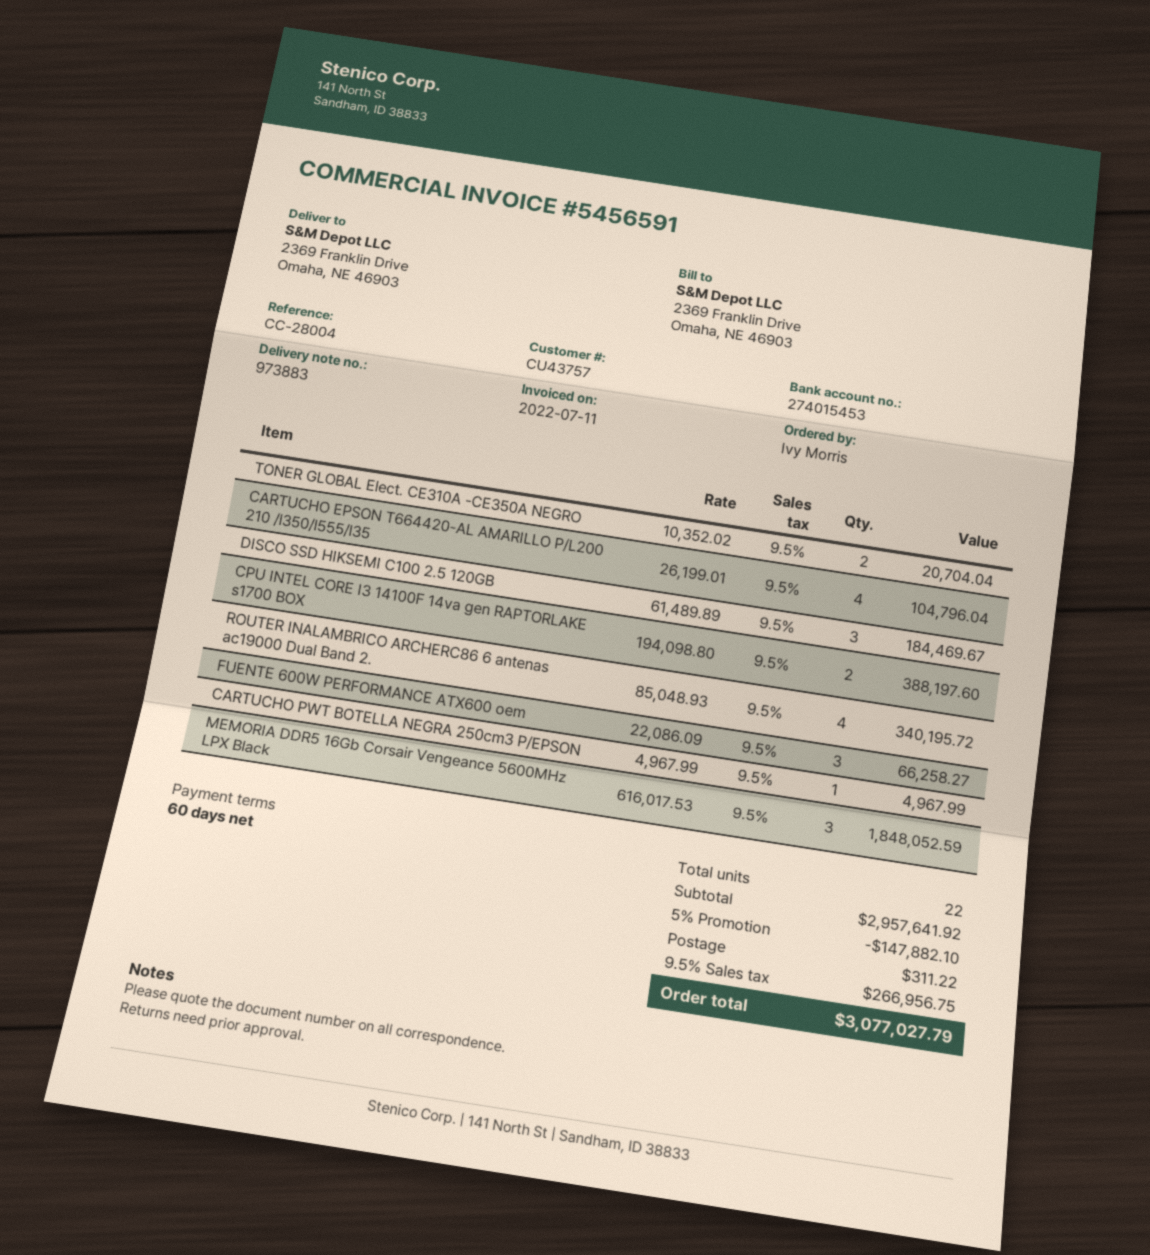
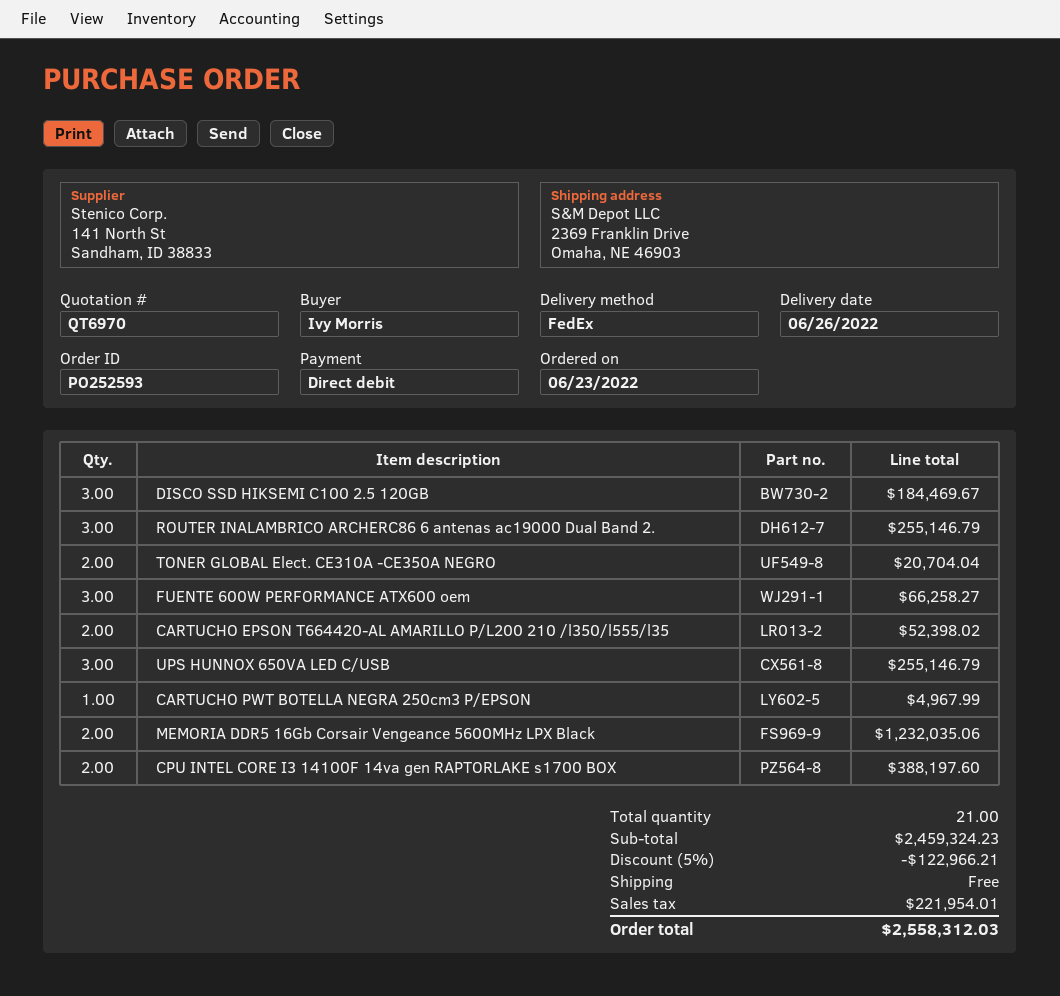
CARTUCHO EPSON T664420-AL AMARILLO P/L200 210 /l350/l555/l35: 4 for 104796.04 -> 2 for 52398.02
ROUTER INALAMBRICO ARCHERC86 6 antenas ac19000 Dual Band 2.: 4 for 340195.72 -> 3 for 255146.79
MEMORIA DDR5 16Gb Corsair Vengeance 5600MHz LPX Black: 3 for 1848052.59 -> 2 for 1232035.06
UPS HUNNOX 650VA LED C/USB: none -> 3 for 255146.79
total quantity: 22 -> 21
subtotal: 2957641.92 -> 2459324.23
discount: 5% = 147882.10 -> 5% = 122966.21
shipping: 311.22 -> 0.00
tax: 266956.75 -> 221954.01
total: 3077027.79 -> 2558312.03

